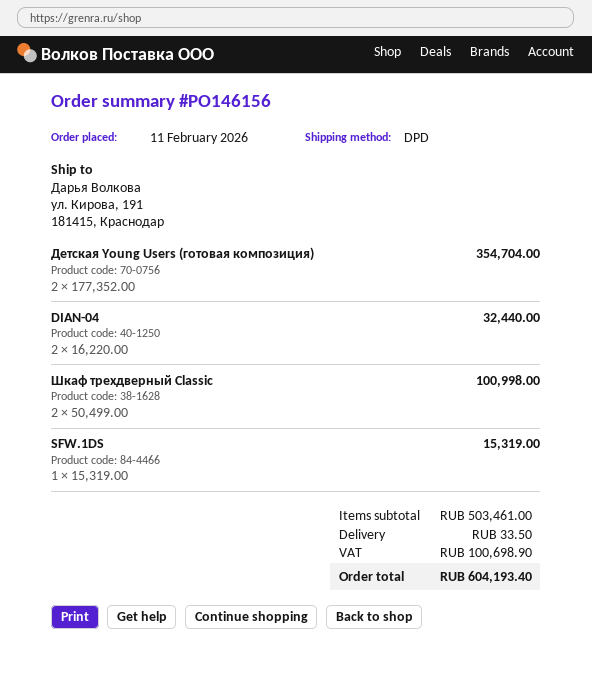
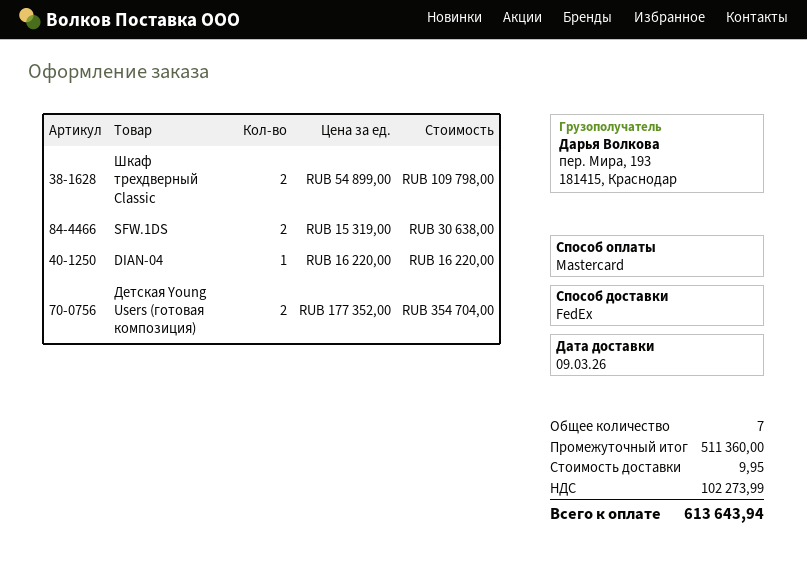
shipping method: DPD -> FedEx
ship to: ул. Кирова, 191, 181415, Краснодар -> пер. Мира, 193, 181415, Краснодар
DIAN-04: 2 x 16220.00 = 32440.00 -> 1 x 16220.00 = 16220.00
Шкаф трехдверный Classic: 2 x 50499.00 = 100998.00 -> 2 x 54899.00 = 109798.00
SFW.1DS: 1 x 15319.00 = 15319.00 -> 2 x 15319.00 = 30638.00
subtotal: 503461.00 -> 511360.00
shipping: 33.50 -> 9.95
tax: 100698.90 -> 102273.99
total: 604193.40 -> 613643.94

